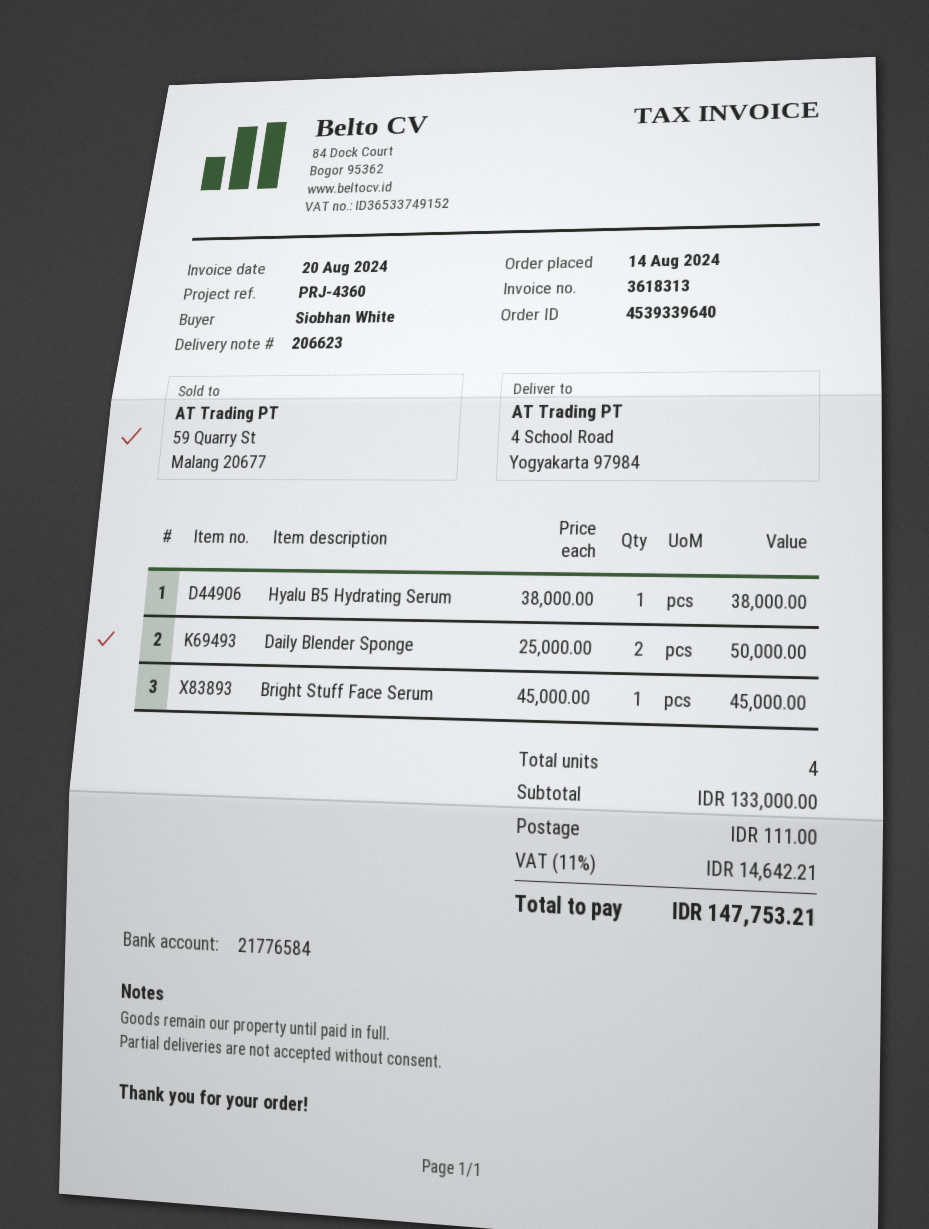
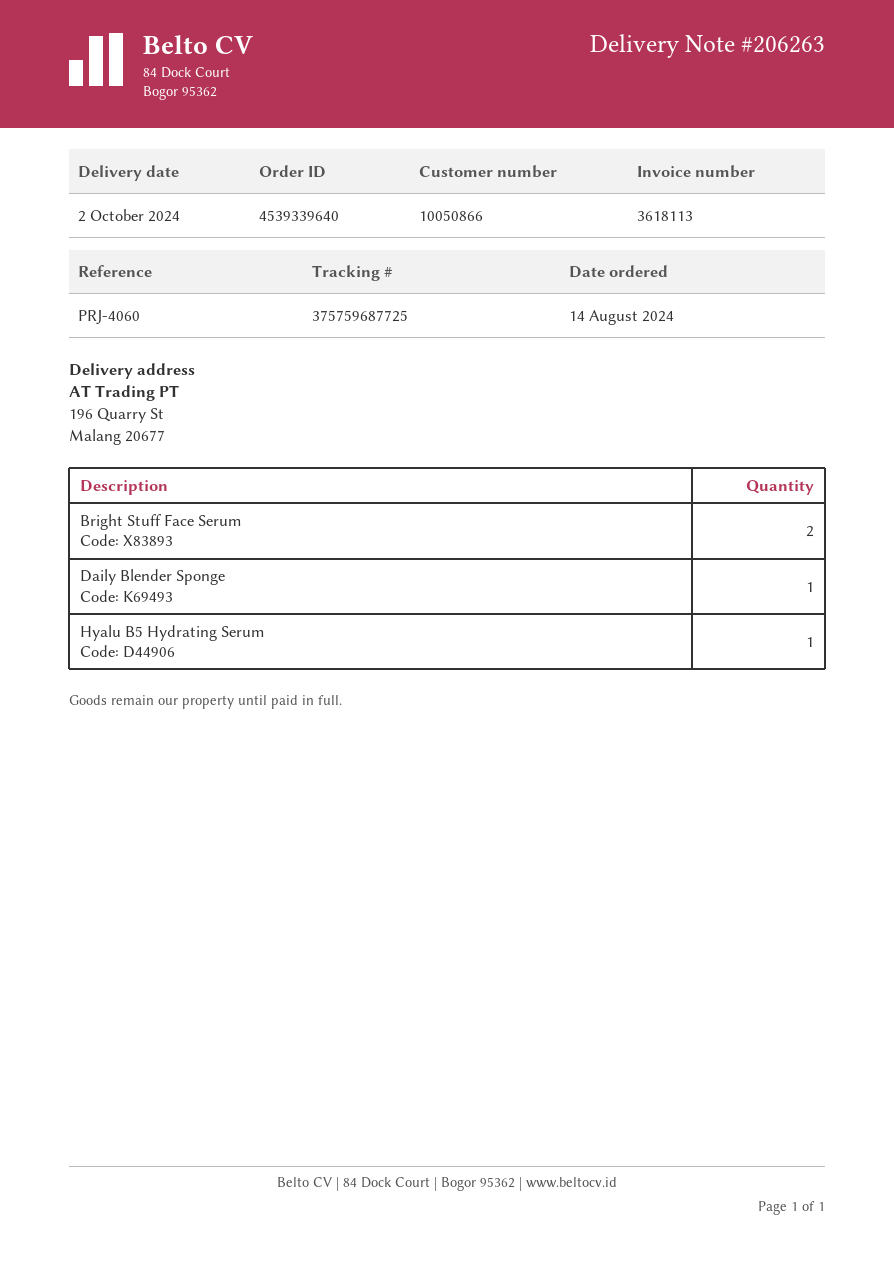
delivery note number: 206623 -> 206263
invoice number: 3618313 -> 3618113
reference: PRJ-4360 -> PRJ-4060
ship to: 4 School Road, Yogyakarta 97984 -> 196 Quarry St, Malang 20677
Daily Blender Sponge: 2 -> 1
Bright Stuff Face Serum: 1 -> 2

